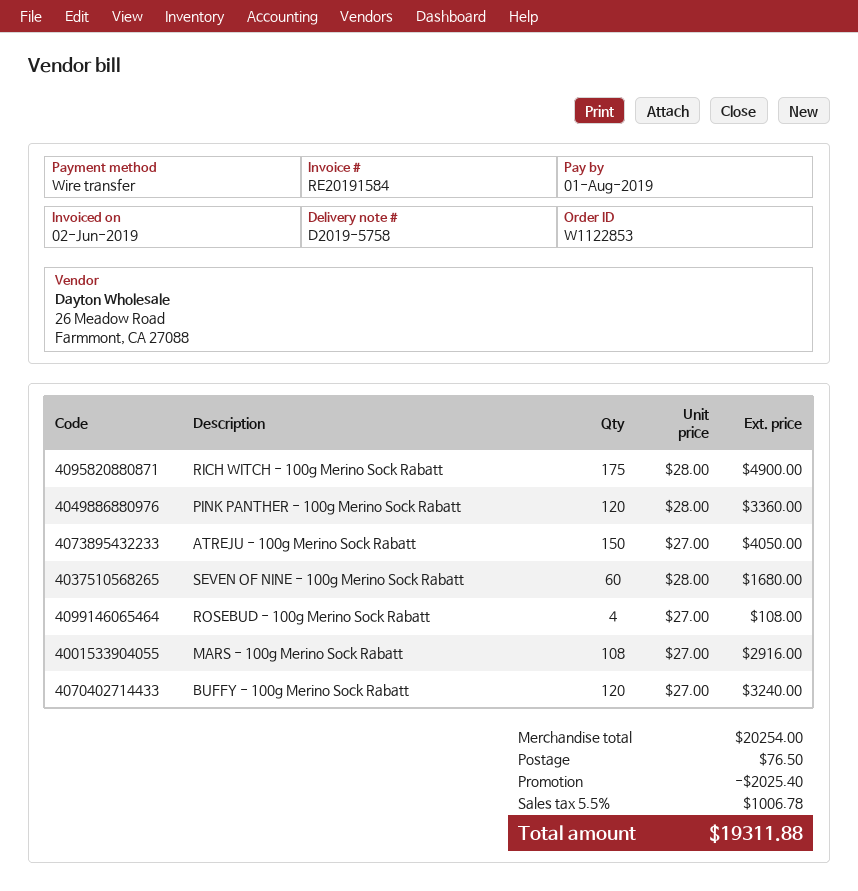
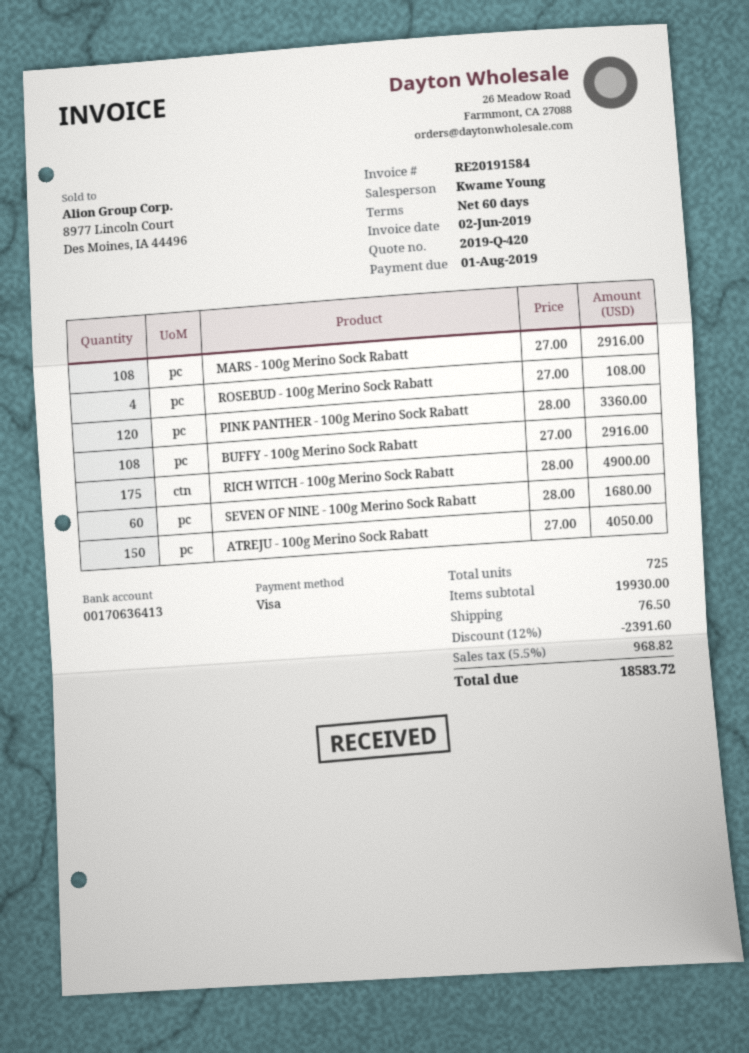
payment method: bank transfer -> Visa
BUFFY - 100g Merino Sock Rabatt: 120 x 27.00 = 3240.00 -> 108 x 27.00 = 2916.00
subtotal: 20254.00 -> 19930.00
discount: 2025.40 -> 2391.60
tax: 5.5% = 1006.78 -> 5.5% = 968.82
total: 19311.88 -> 18583.72

